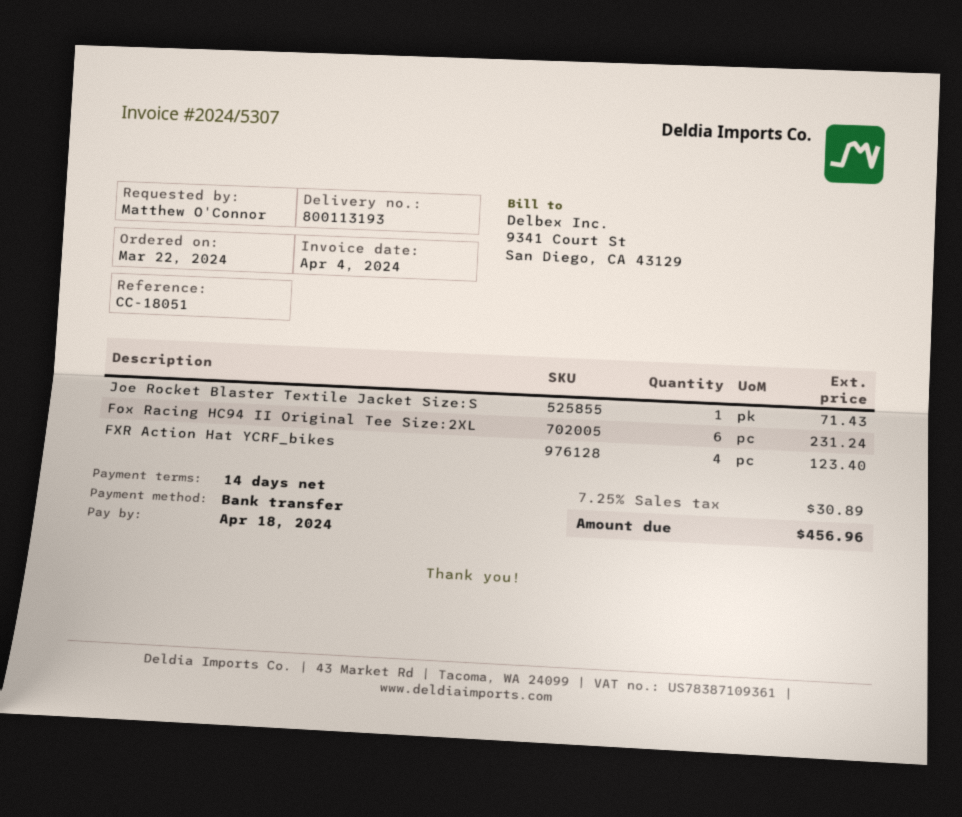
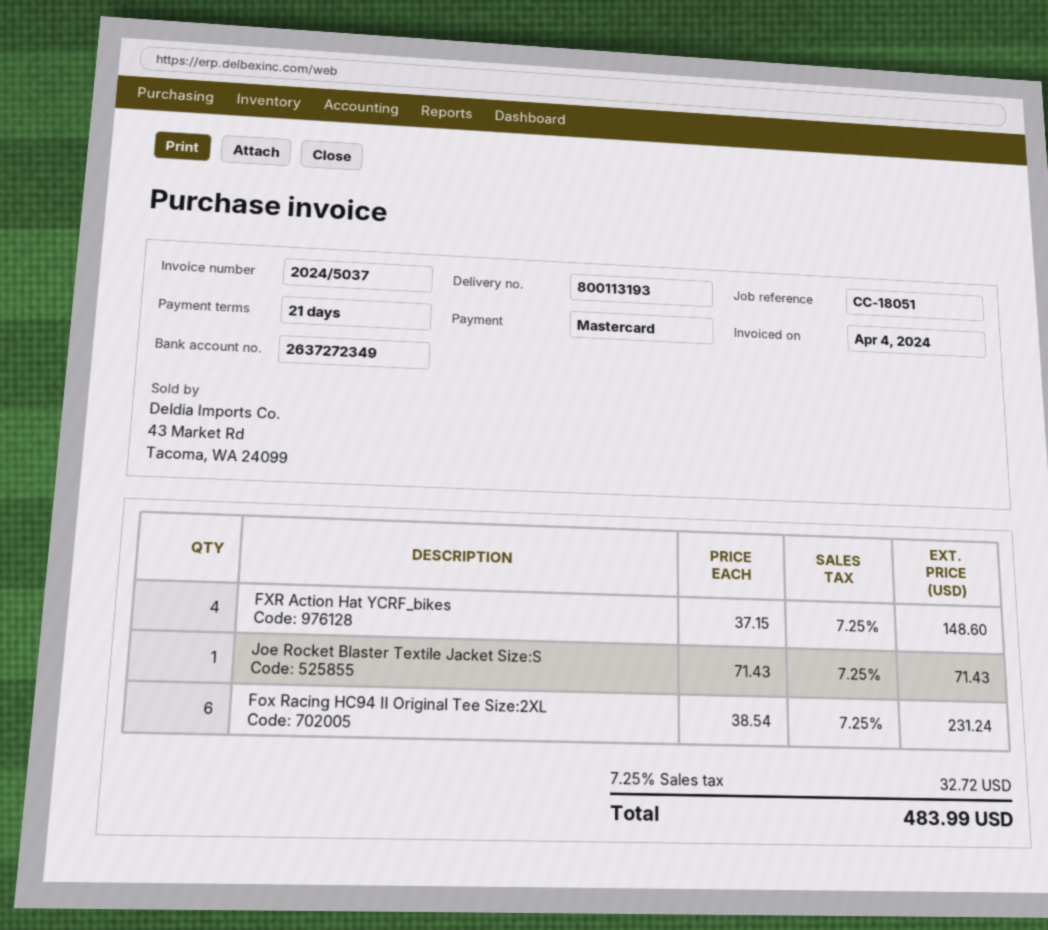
invoice number: 2024/5307 -> 2024/5037
payment terms: 14 days -> 21 days
payment method: bank transfer -> Mastercard
FXR Action Hat YCRF_bikes: 4 for 123.40 -> 4 for 148.60
tax: 7.25% = 30.89 -> 7.25% = 32.72
total: 456.96 -> 483.99

